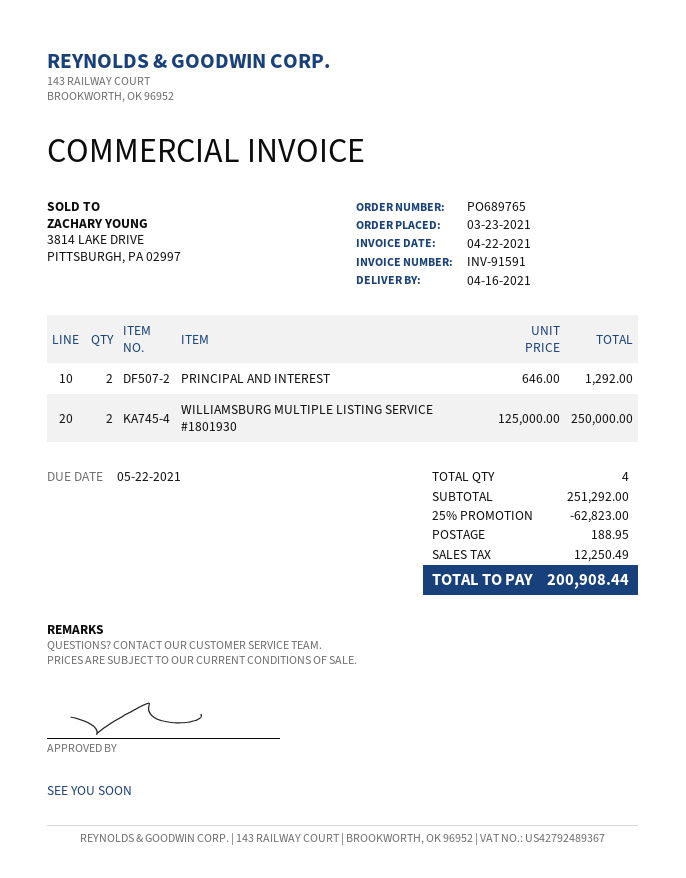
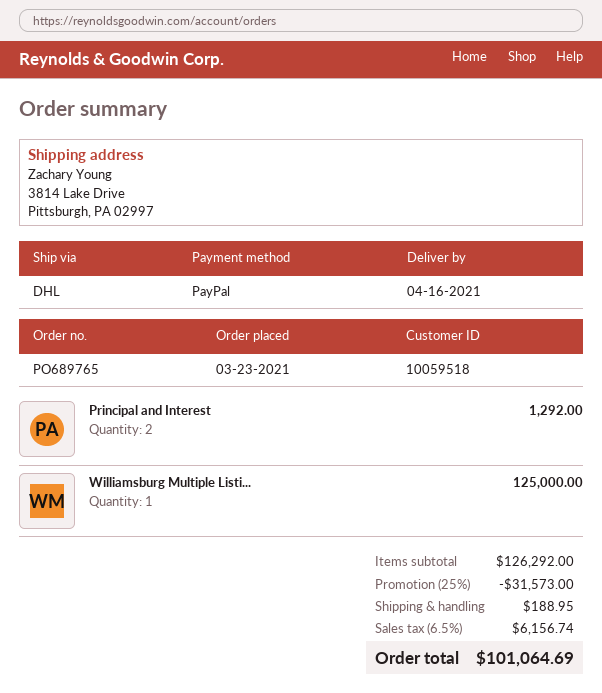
WILLIAMSBURG MULTIPLE LISTING SERVICE #1801930: 2 for 250000.00 -> 1 for 125000.00
subtotal: 251292.00 -> 126292.00
discount: 25% = 62823.00 -> 25% = 31573.00
tax: 12250.49 -> 6156.74
total: 200908.44 -> 101064.69

